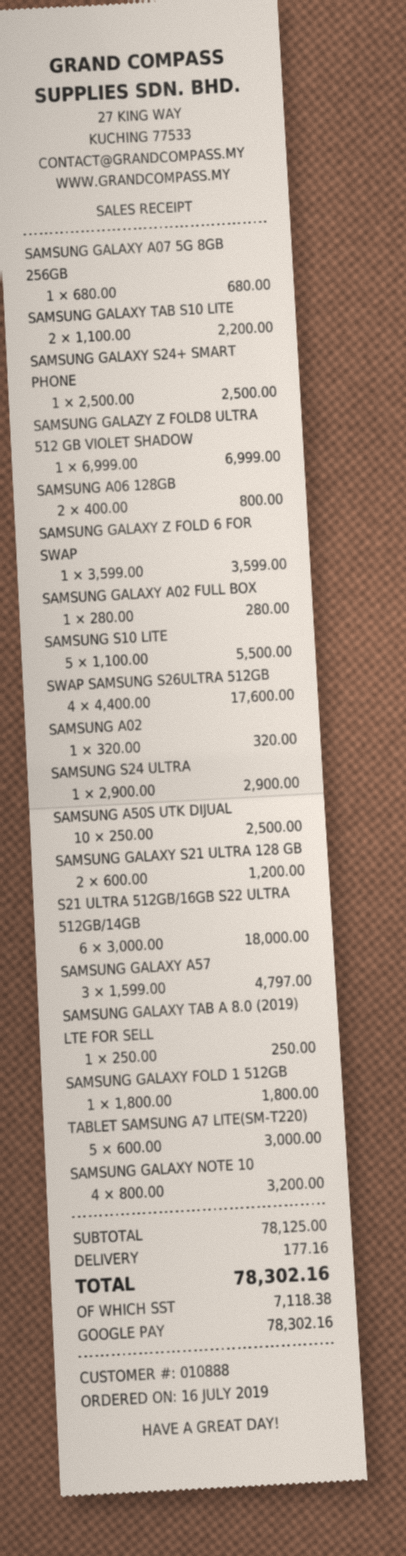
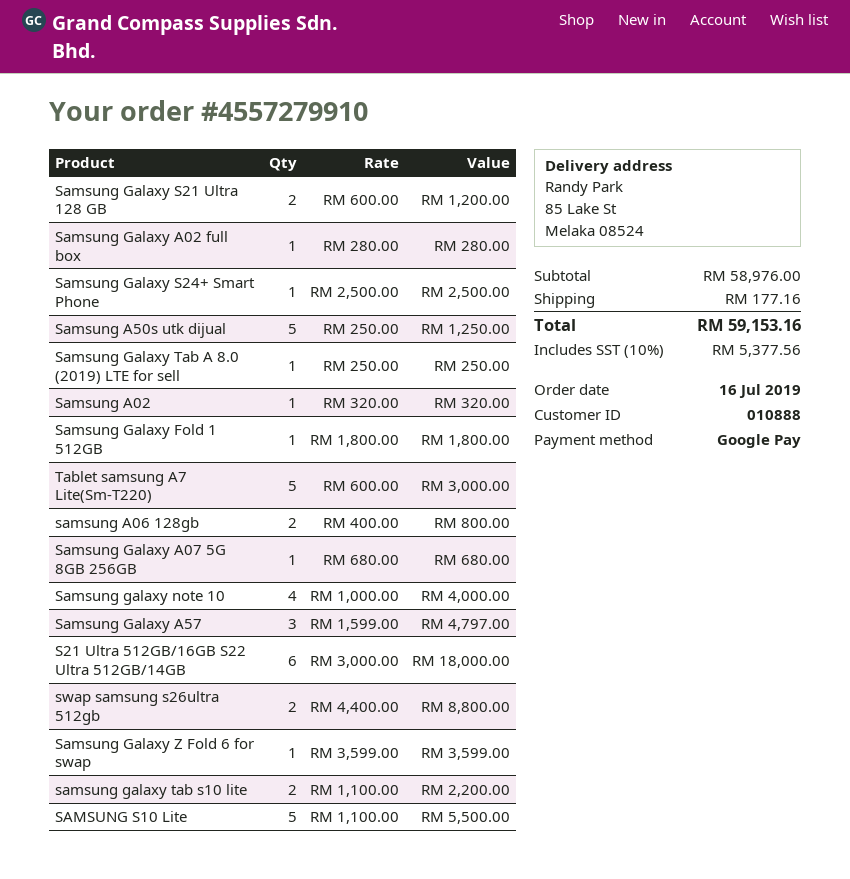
SAMSUNG GALAZY Z FOLD8 ULTRA 512 GB VIOLET SHADOW: 1 x 6999.00 = 6999.00 -> none
SWAP SAMSUNG S26ULTRA 512GB: 4 x 4400.00 = 17600.00 -> 2 x 4400.00 = 8800.00
SAMSUNG S24 ULTRA: 1 x 2900.00 = 2900.00 -> none
SAMSUNG A50S UTK DIJUAL: 10 x 250.00 = 2500.00 -> 5 x 250.00 = 1250.00
SAMSUNG GALAXY NOTE 10: 4 x 800.00 = 3200.00 -> 4 x 1000.00 = 4000.00
subtotal: 78125.00 -> 58976.00
tax: 7118.38 -> 5377.56
total: 78302.16 -> 59153.16

